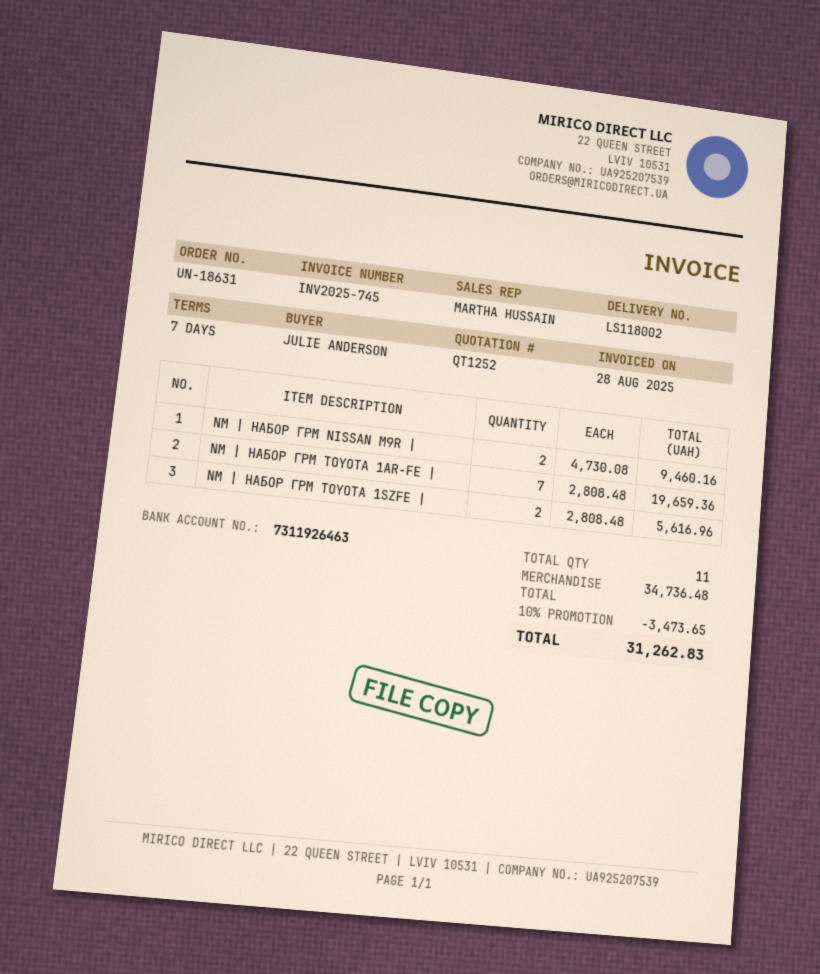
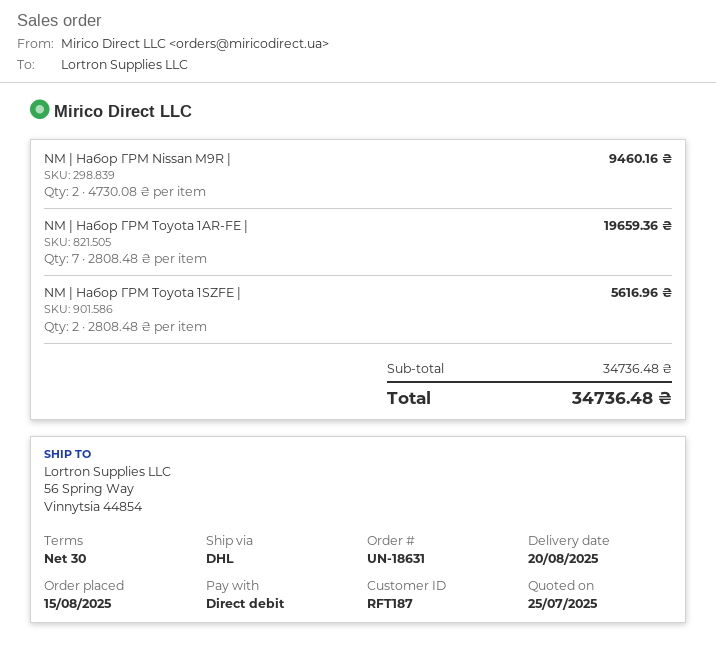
payment terms: 7 days -> 30 days
discount: 10% = 3473.65 -> none
total: 31262.83 -> 34736.48

